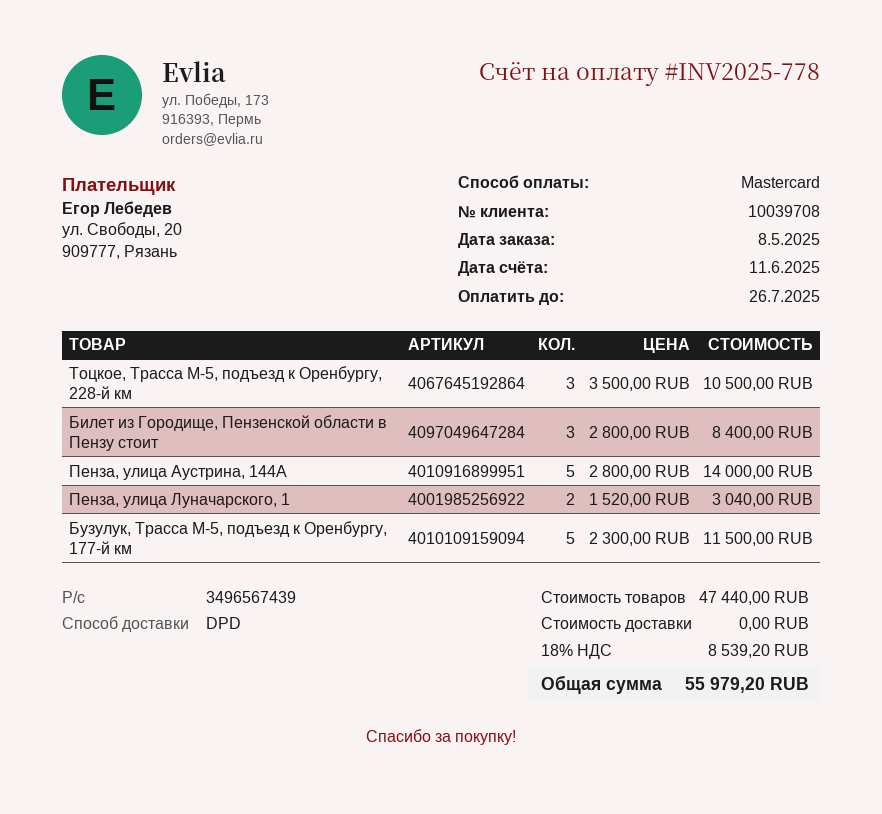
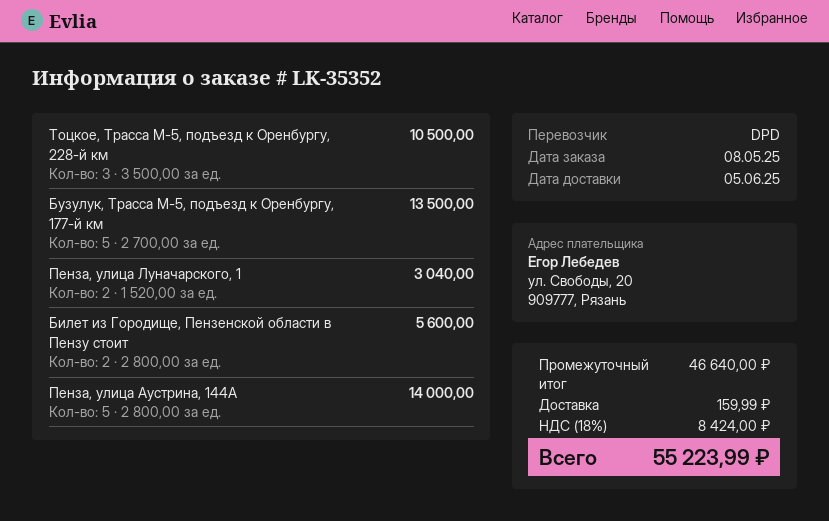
Билет из Городище, Пензенской области в Пензу стоит: 3 x 2800.00 = 8400.00 -> 2 x 2800.00 = 5600.00
Бузулук, Трасса М-5, подъезд к Оренбургу, 177-й км: 5 x 2300.00 = 11500.00 -> 5 x 2700.00 = 13500.00
subtotal: 47440.00 -> 46640.00
shipping: 0.00 -> 159.99
tax: 18% = 8539.20 -> 18% = 8424.00
total: 55979.20 -> 55223.99

